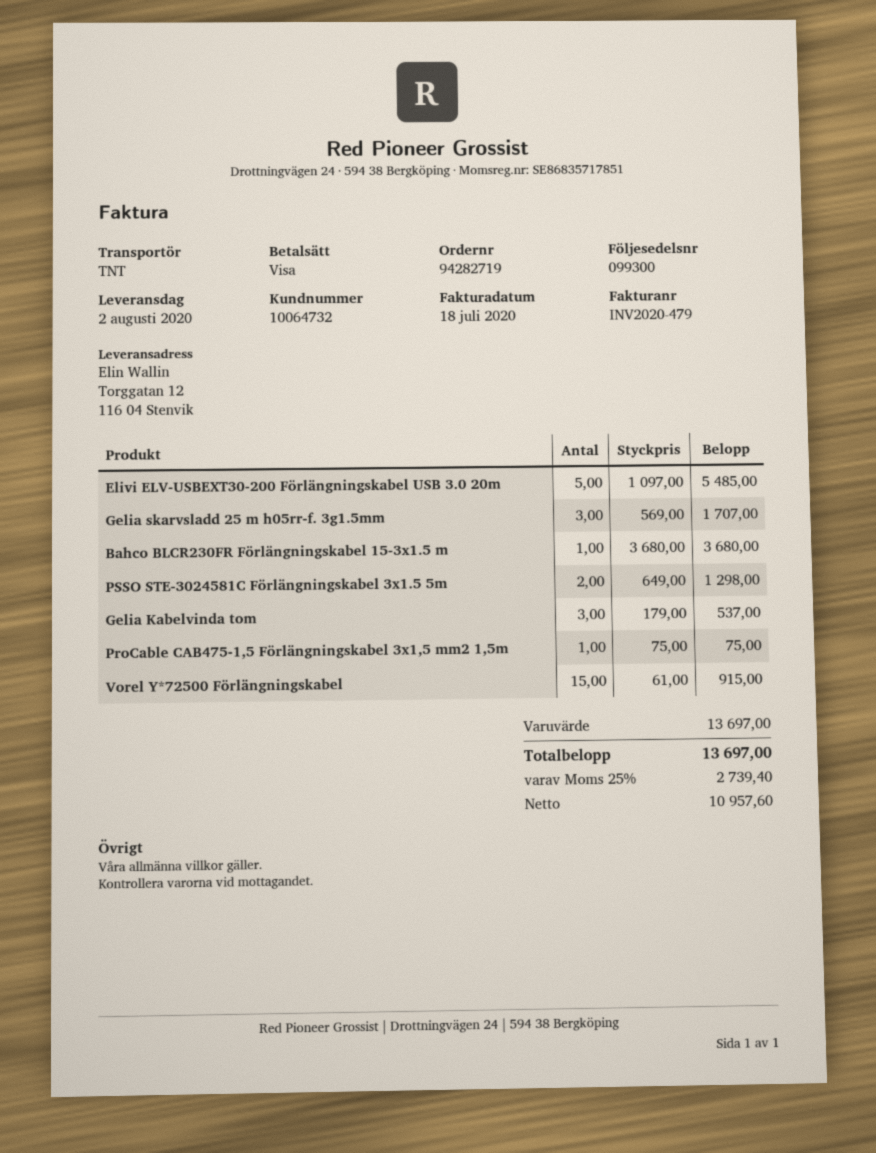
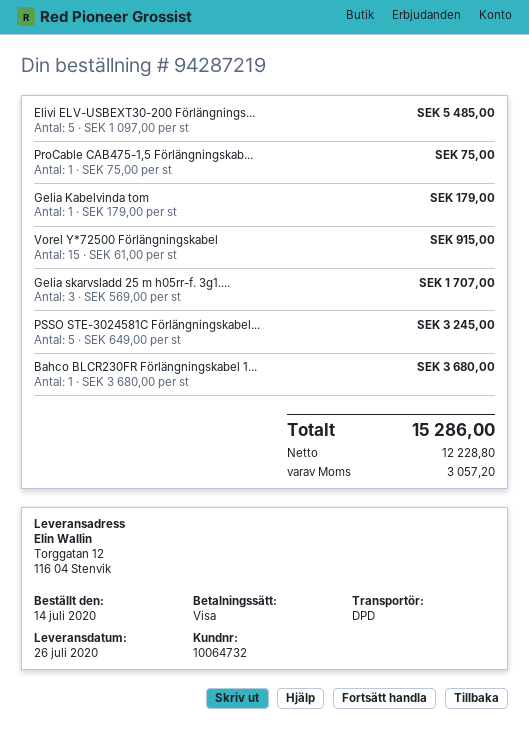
order number: 94282719 -> 94287219
delivery date: 2020-08-02 -> 2020-07-26
shipping method: TNT -> DPD
PSSO STE-3024581C Förlängningskabel 3x1.5 5m: 2 x 649.00 = 1298.00 -> 5 x 649.00 = 3245.00
Gelia Kabelvinda tom: 3 x 179.00 = 537.00 -> 1 x 179.00 = 179.00
net: 10957.60 -> 12228.80
tax: 2739.40 -> 3057.20
total: 13697.00 -> 15286.00

